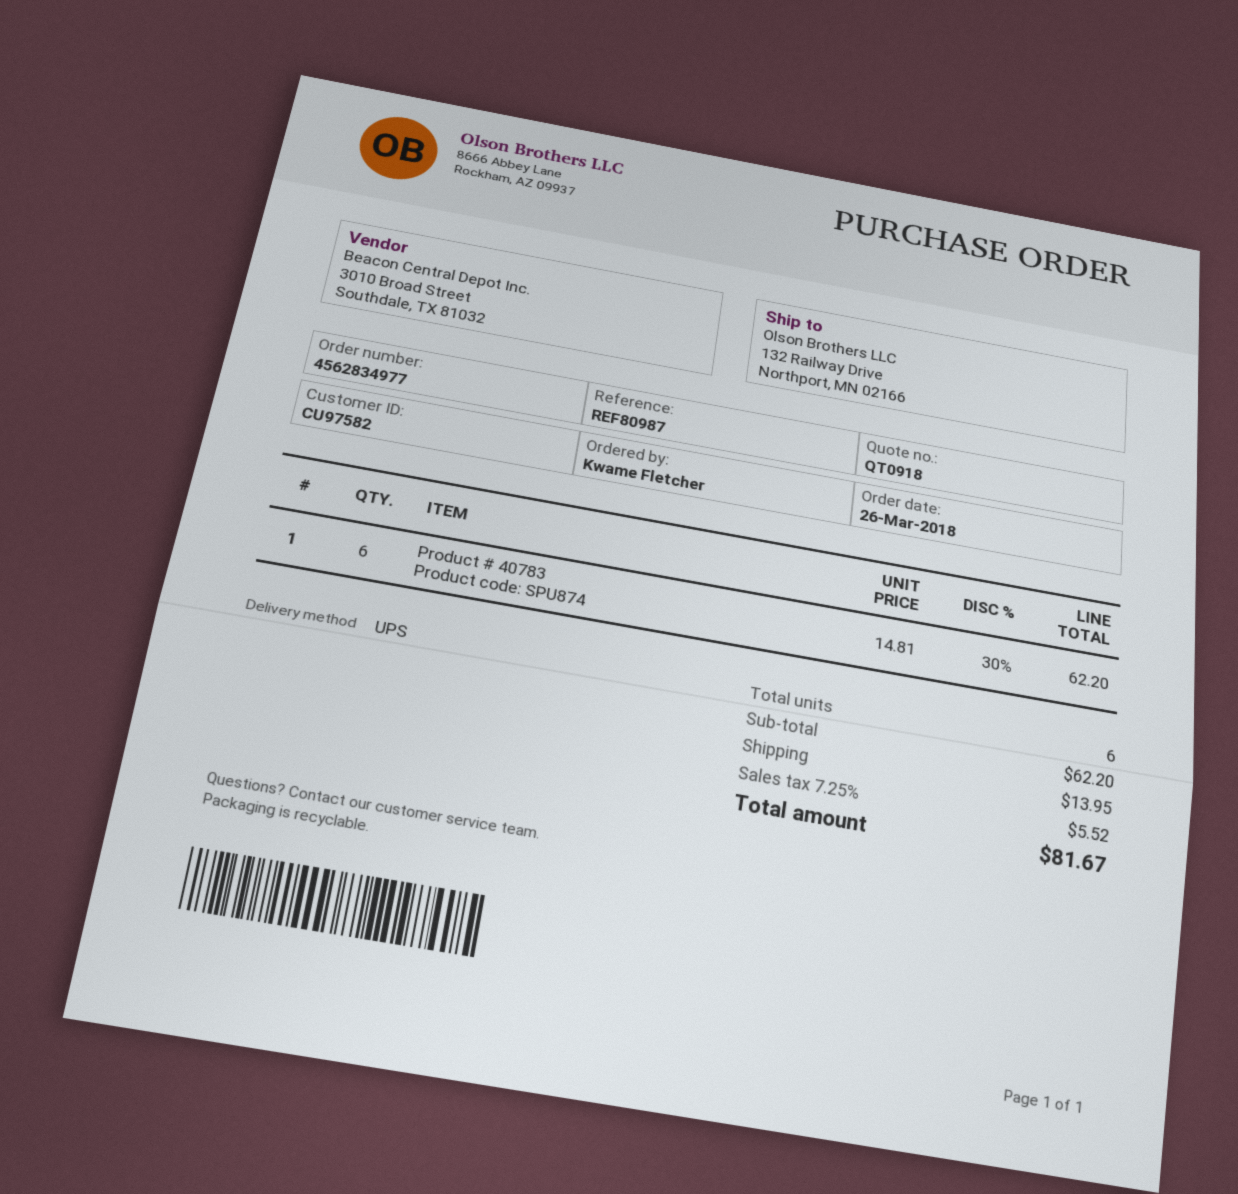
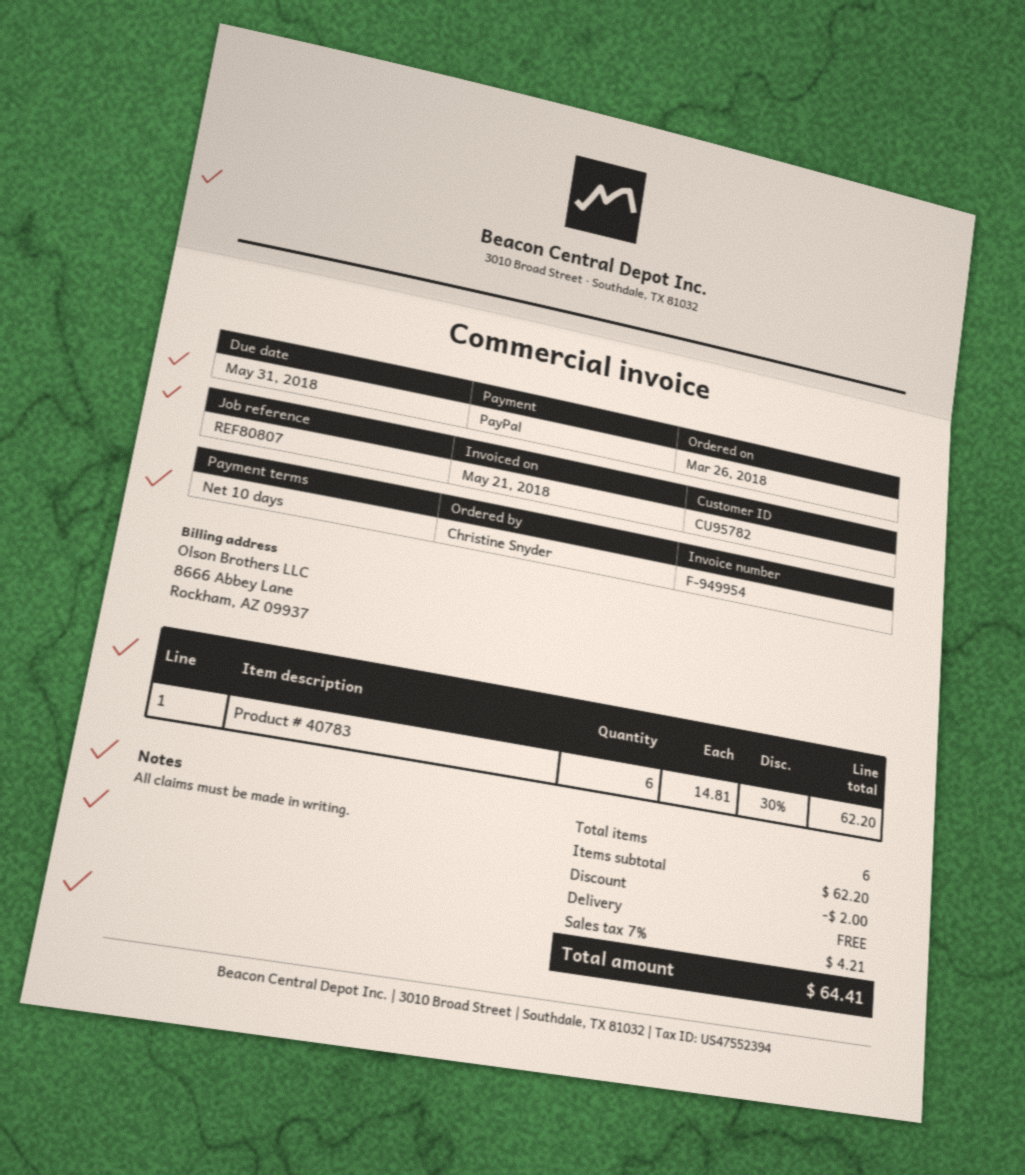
customer number: CU97582 -> CU95782
reference: REF80987 -> REF80807
ordered by: Kwame Fletcher -> Christine Snyder
discount: none -> 2.00
shipping: 13.95 -> 0.00
tax: 7.25% = 5.52 -> 7% = 4.21
total: 81.67 -> 64.41

